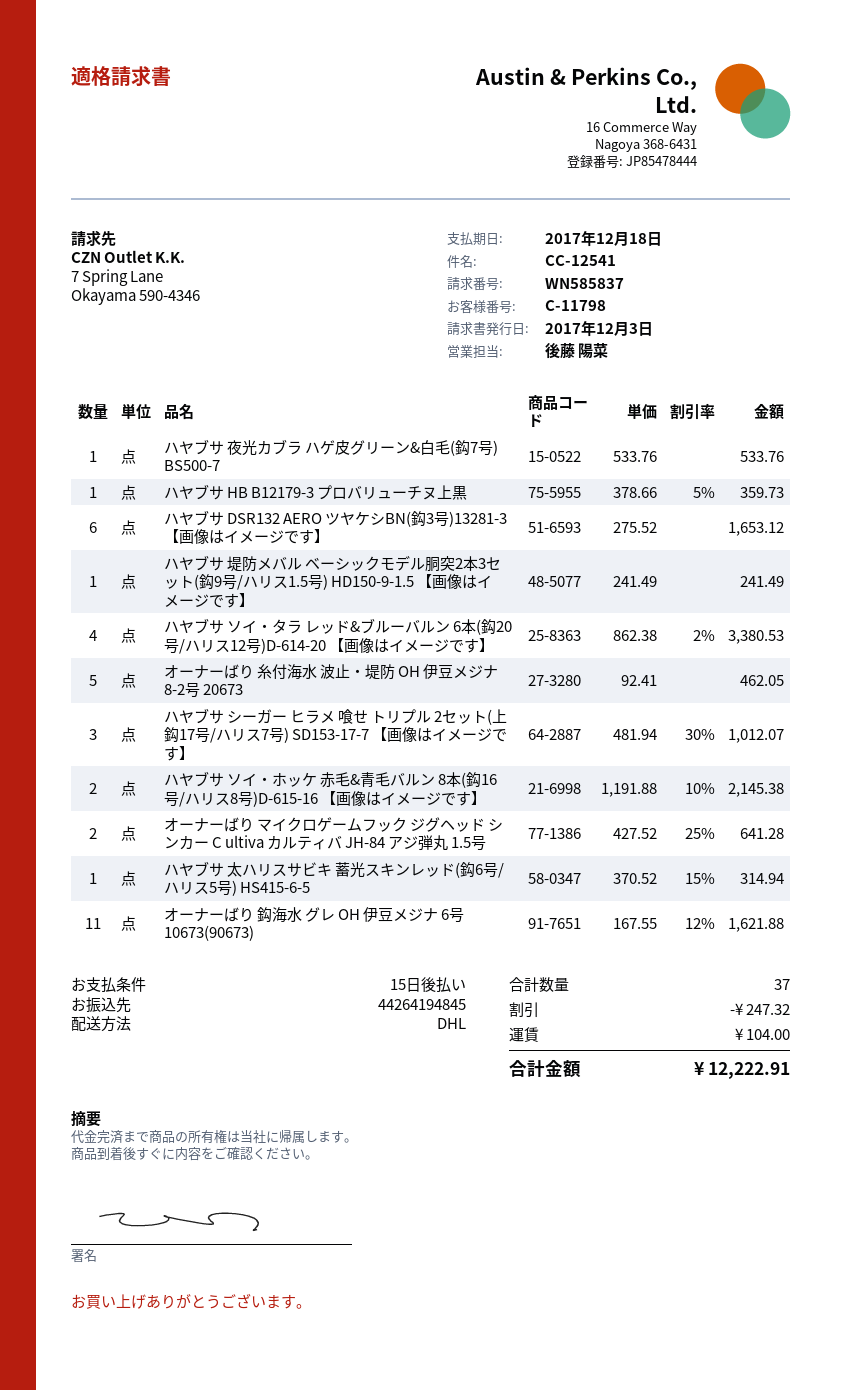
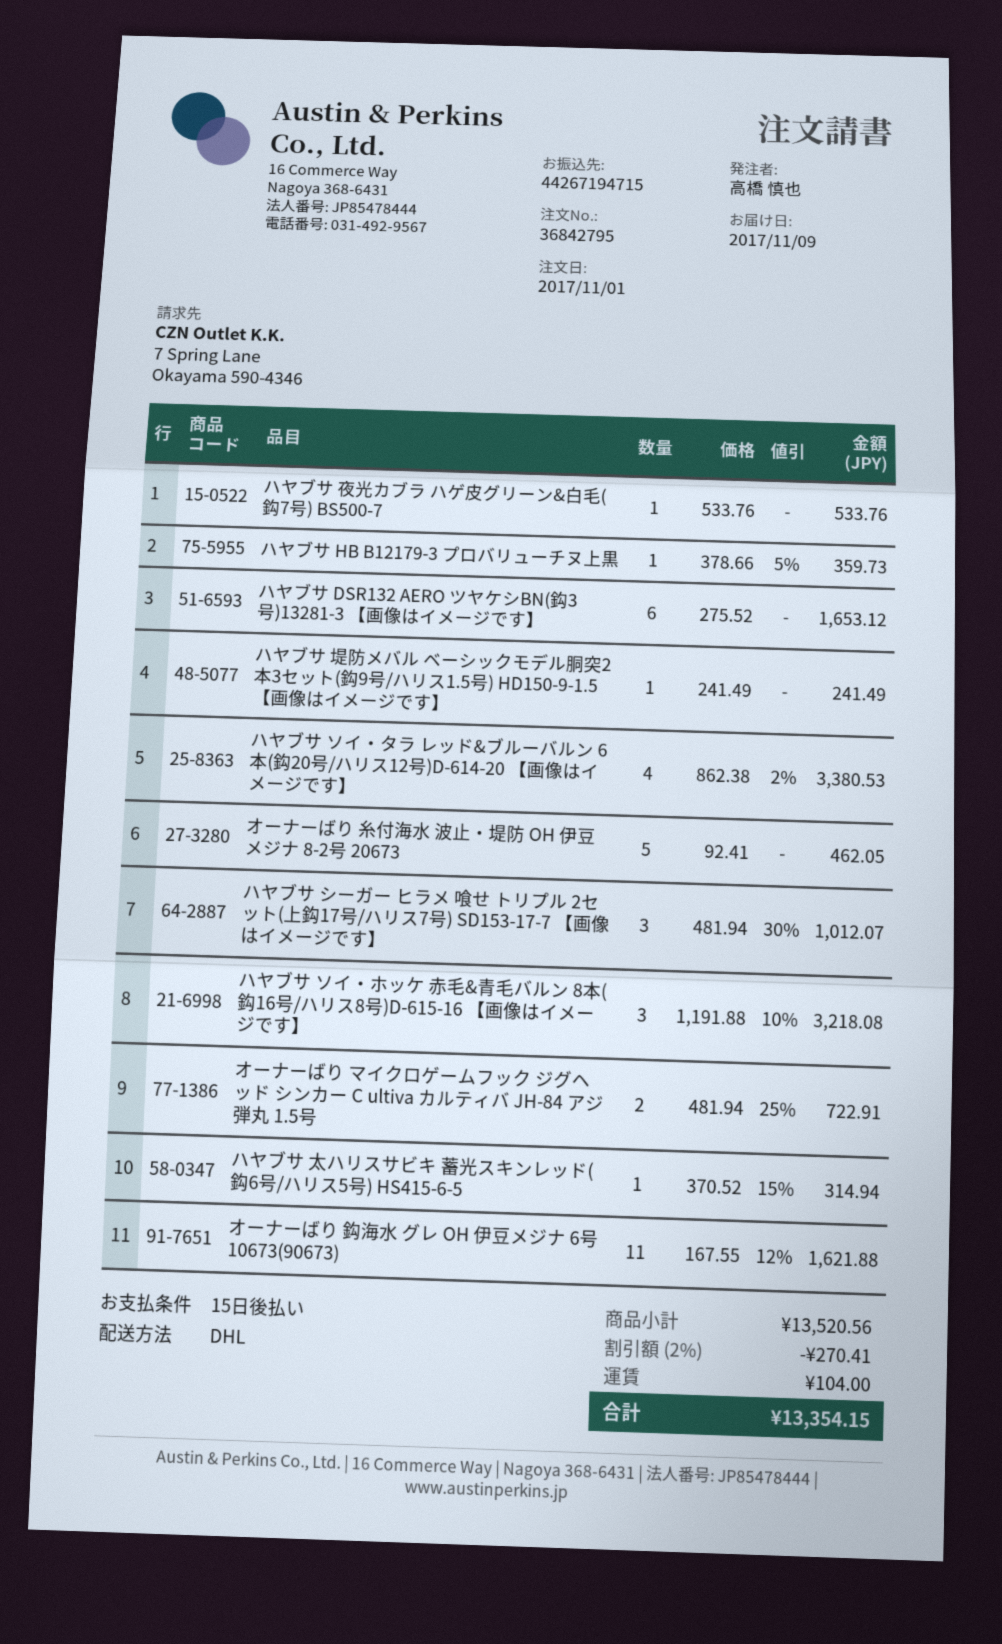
bank account: 44264194845 -> 44267194715
ハヤブサ ソイ・ホッケ 赤毛&青毛バルン 8本(鈎16号/ハリス8号)D-615-16 【画像はイメージです】: 2 x 1191.88 - 10% = 2145.38 -> 3 x 1191.88 - 10% = 3218.08
オーナーばり マイクロゲームフック ジグヘッド シンカー C ultiva カルティバ JH-84 アジ弾丸 1.5号: 2 x 427.52 - 25% = 641.28 -> 2 x 481.94 - 25% = 722.91
discount: 247.32 -> 270.41
total: 12222.91 -> 13354.15

